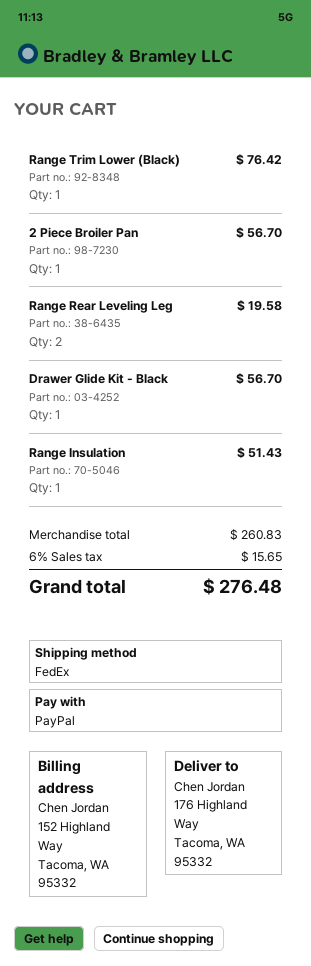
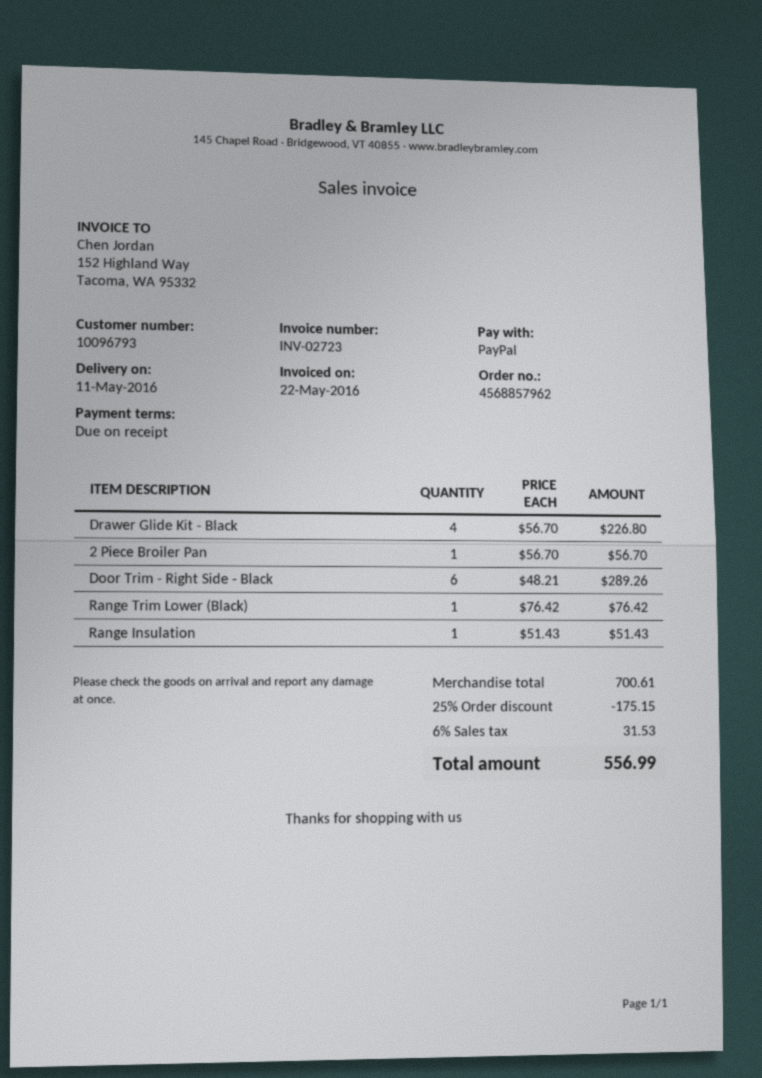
Range Rear Leveling Leg: 2 for 19.58 -> none
Drawer Glide Kit - Black: 1 for 56.70 -> 4 for 226.80
Door Trim - Right Side - Black: none -> 6 for 289.26
subtotal: 260.83 -> 700.61
discount: none -> 25% = 175.15
tax: 6% = 15.65 -> 6% = 31.53
total: 276.48 -> 556.99

